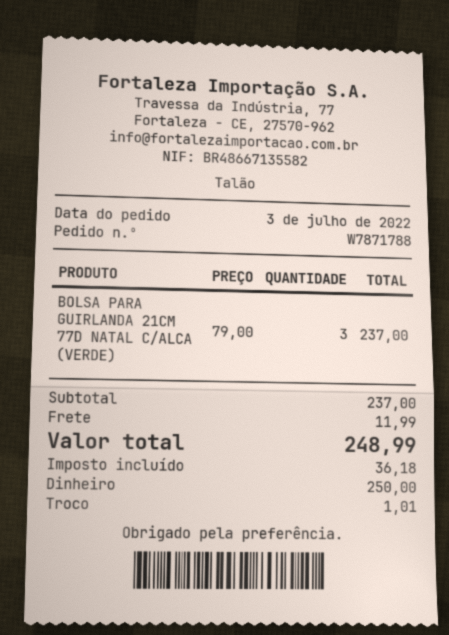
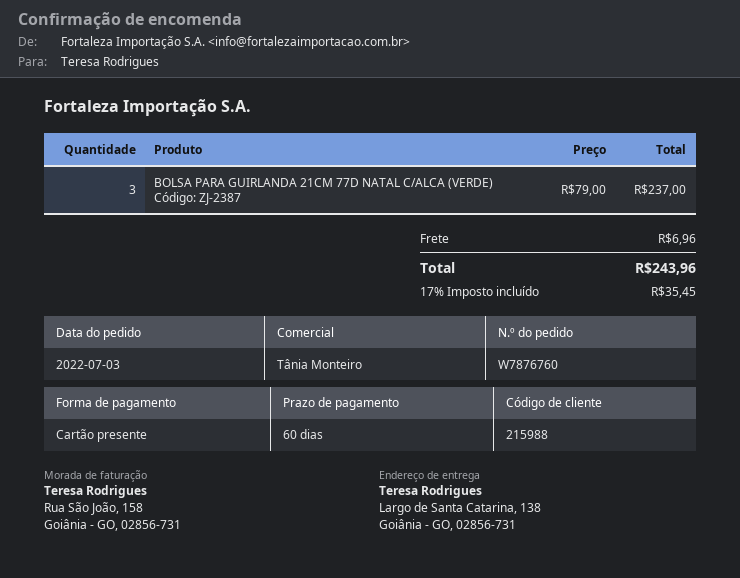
order number: W7871788 -> W7876760
payment method: cash -> gift card
shipping: 11.99 -> 6.96
tax: 36.18 -> 35.45
total: 248.99 -> 243.96

